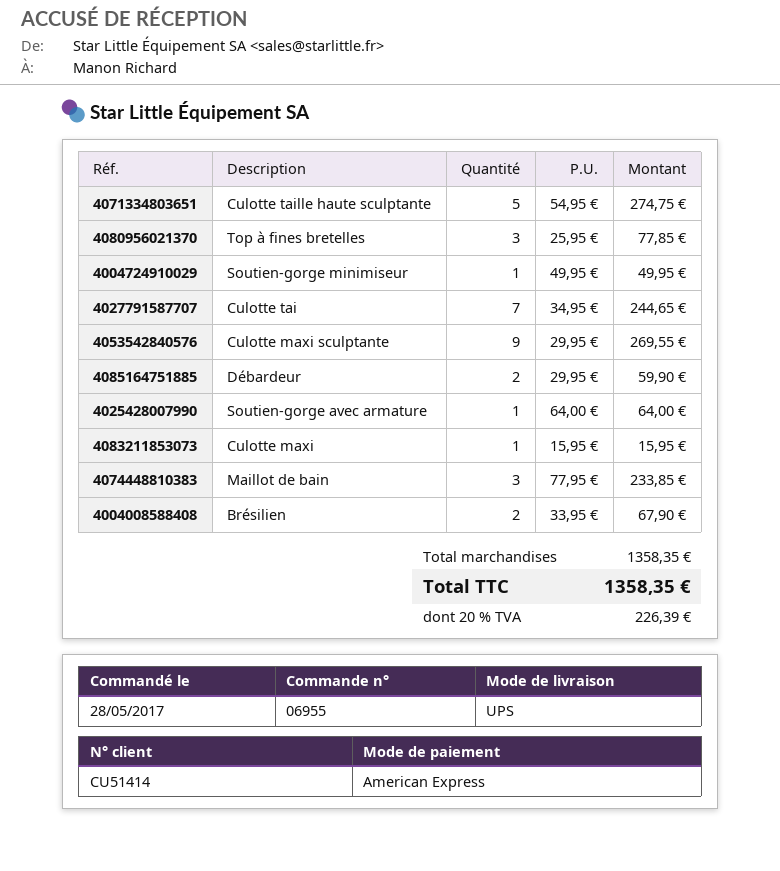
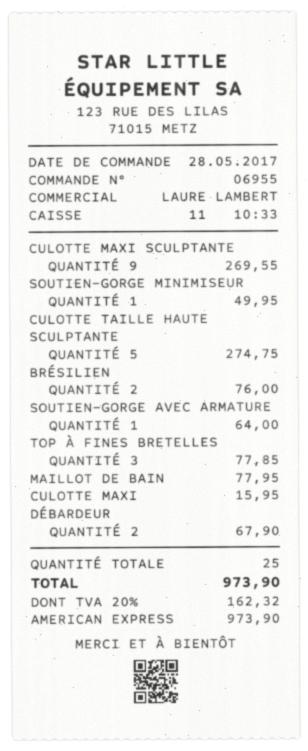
Culotte tai: 7 for 244.65 -> none
Débardeur: 2 for 59.90 -> 2 for 67.90
Maillot de bain: 3 for 233.85 -> 1 for 77.95
Brésilien: 2 for 67.90 -> 2 for 76.00
tax: 20% = 226.39 -> 20% = 162.32
total: 1358.35 -> 973.90

